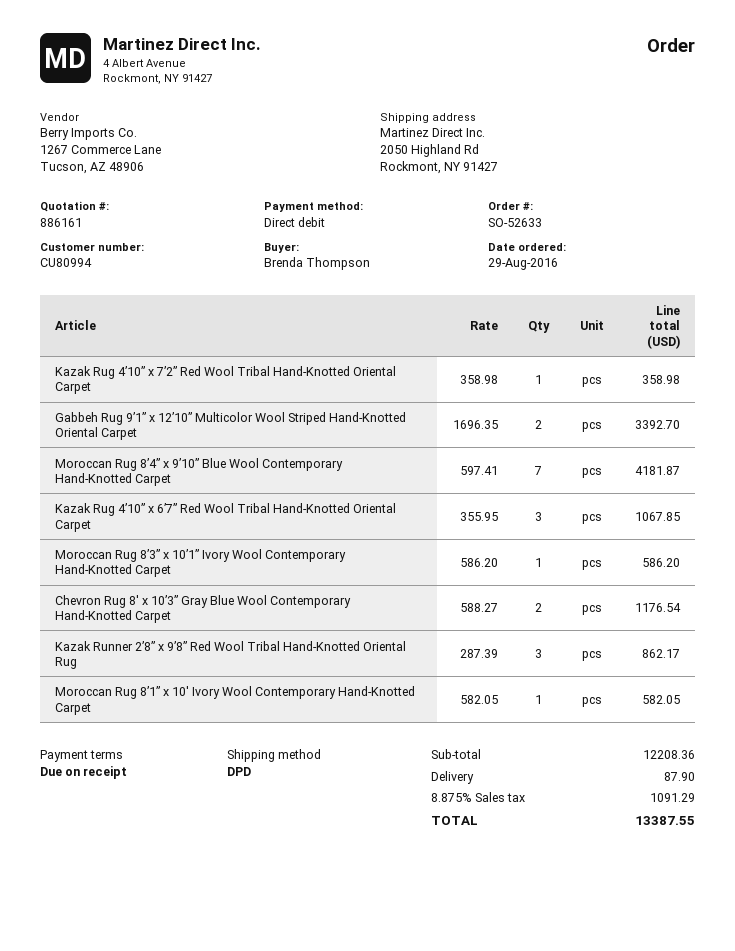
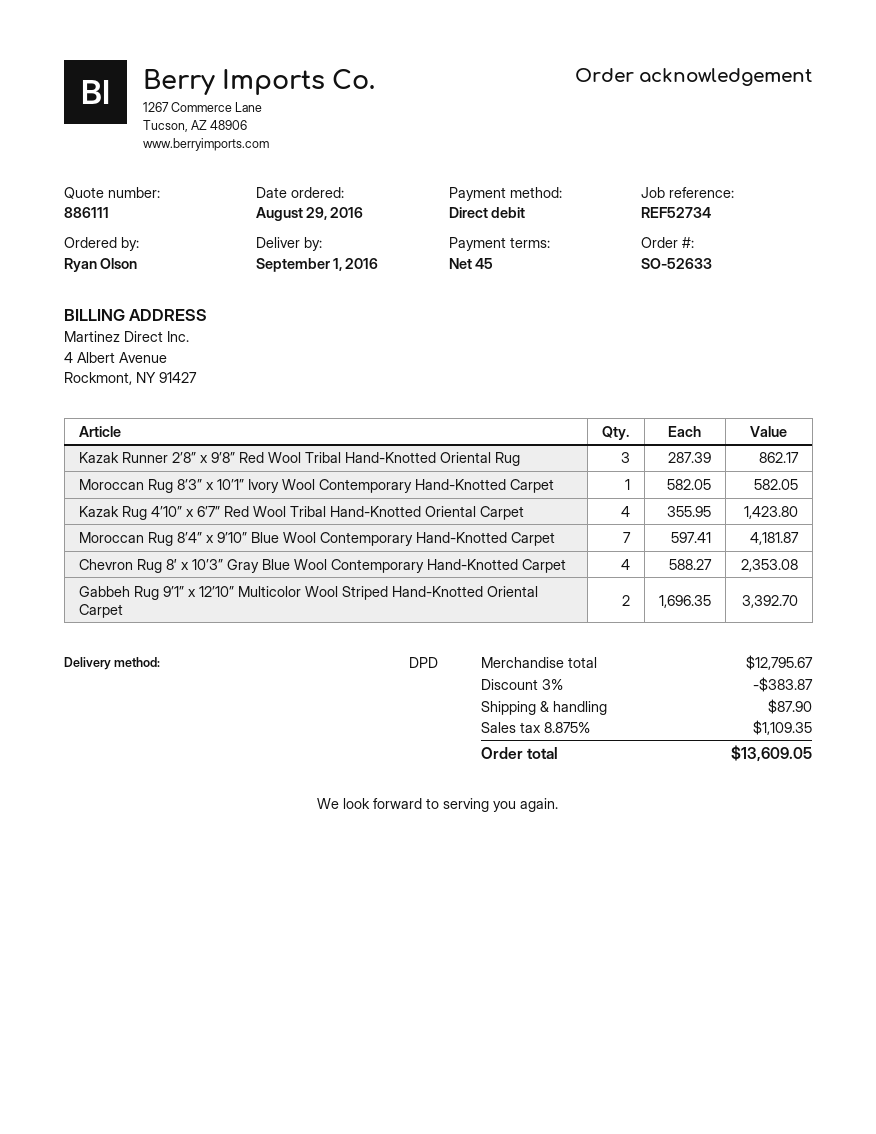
quote number: 886161 -> 886111
payment terms: on receipt -> 45 days
ordered by: Brenda Thompson -> Ryan Olson
Kazak Rug 4’10” x 7’2” Red Wool Tribal Hand-Knotted Oriental Carpet: 1 x 358.98 = 358.98 -> none
Kazak Rug 4’10” x 6’7” Red Wool Tribal Hand-Knotted Oriental Carpet: 3 x 355.95 = 1067.85 -> 4 x 355.95 = 1423.80
Moroccan Rug 8’3” x 10’1” Ivory Wool Contemporary Hand-Knotted Carpet: 1 x 586.20 = 586.20 -> 1 x 582.05 = 582.05
Chevron Rug 8′ x 10’3” Gray Blue Wool Contemporary Hand-Knotted Carpet: 2 x 588.27 = 1176.54 -> 4 x 588.27 = 2353.08
Moroccan Rug 8’1” x 10′ Ivory Wool Contemporary Hand-Knotted Carpet: 1 x 582.05 = 582.05 -> none
subtotal: 12208.36 -> 12795.67
discount: none -> 3% = 383.87
tax: 8.875% = 1091.29 -> 8.875% = 1109.35
total: 13387.55 -> 13609.05

